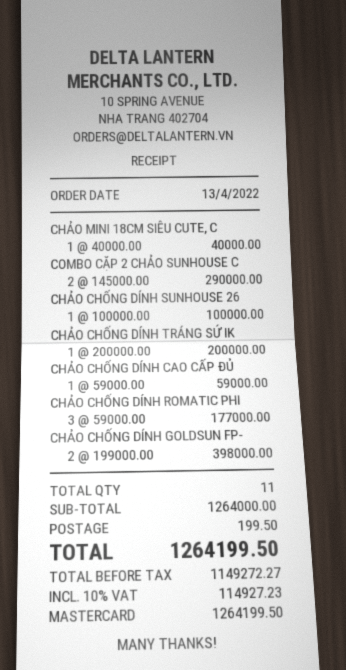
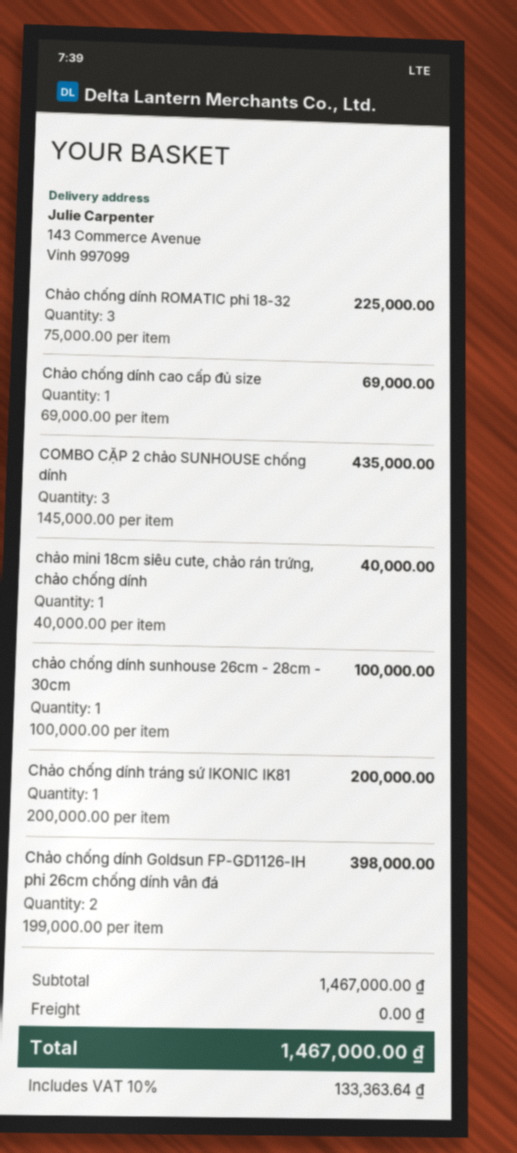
COMBO CẶP 2 CHẢO SUNHOUSE C: 2 x 145000.00 = 290000.00 -> 3 x 145000.00 = 435000.00
CHẢO CHỐNG DÍNH CAO CẤP ĐỦ: 1 x 59000.00 = 59000.00 -> 1 x 69000.00 = 69000.00
CHẢO CHỐNG DÍNH ROMATIC PHI: 3 x 59000.00 = 177000.00 -> 3 x 75000.00 = 225000.00
subtotal: 1264000.00 -> 1467000.00
shipping: 199.50 -> 0.00
tax: 10% = 114927.23 -> 10% = 133363.64
total: 1264199.50 -> 1467000.00

